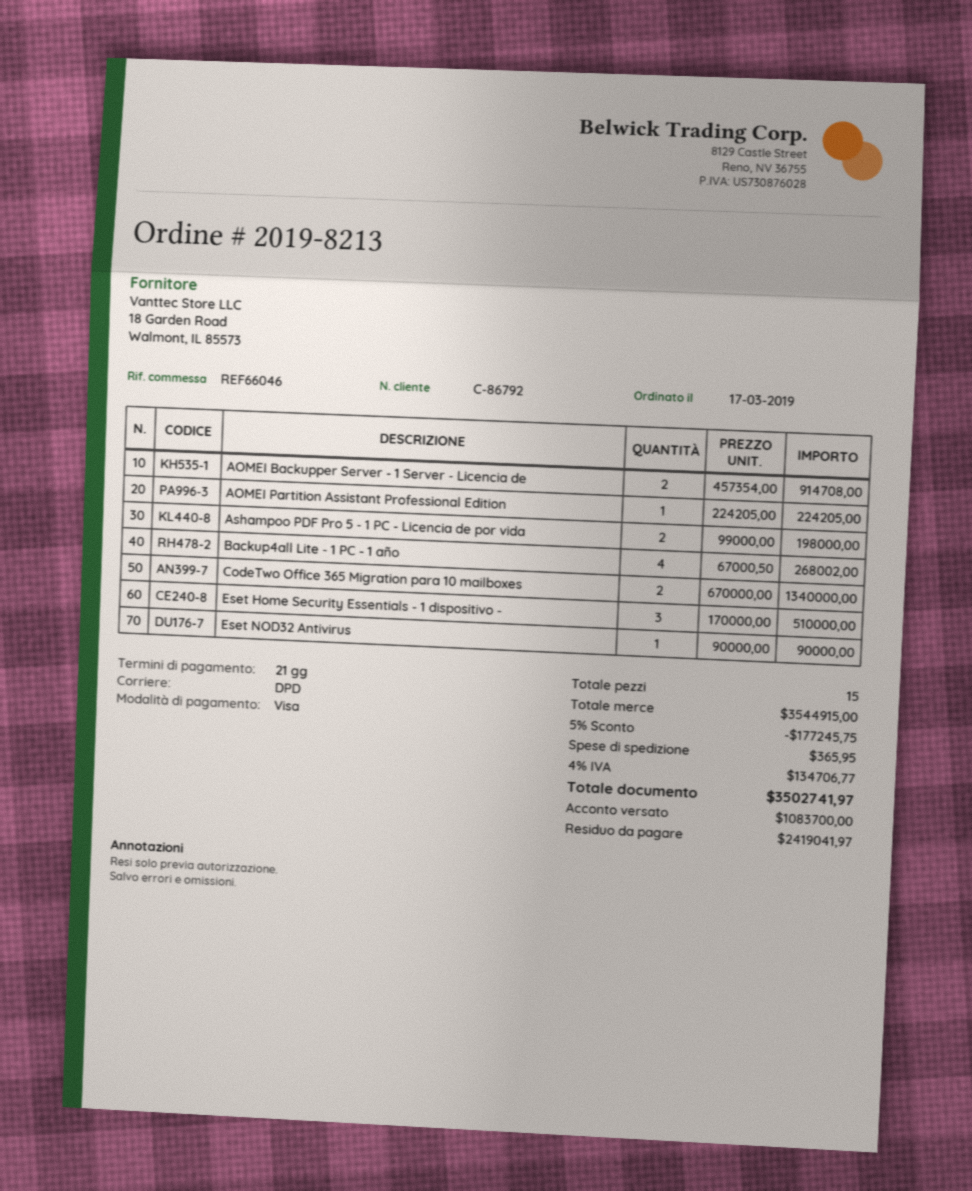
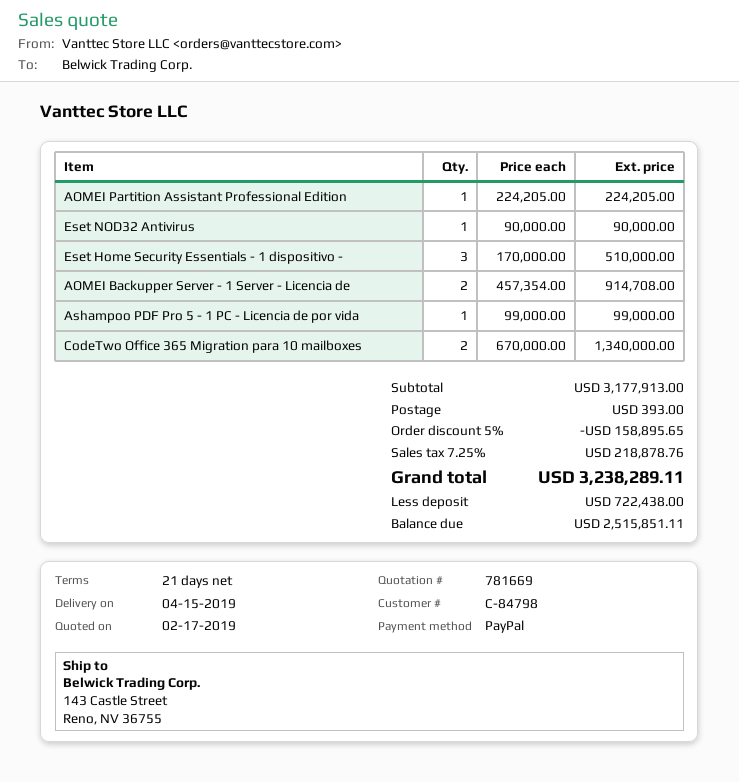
customer number: C-86792 -> C-84798
payment method: Visa -> PayPal
Ashampoo PDF Pro 5 - 1 PC - Licencia de por vida: 2 x 99000.00 = 198000.00 -> 1 x 99000.00 = 99000.00
Backup4all Lite - 1 PC - 1 año: 4 x 67000.50 = 268002.00 -> none
subtotal: 3544915.00 -> 3177913.00
discount: 5% = 177245.75 -> 5% = 158895.65
shipping: 365.95 -> 393.00
tax: 4% = 134706.77 -> 7.25% = 218878.76
total: 3502741.97 -> 3238289.11
deposit: 1083700.00 -> 722438.00
balance: 2419041.97 -> 2515851.11

